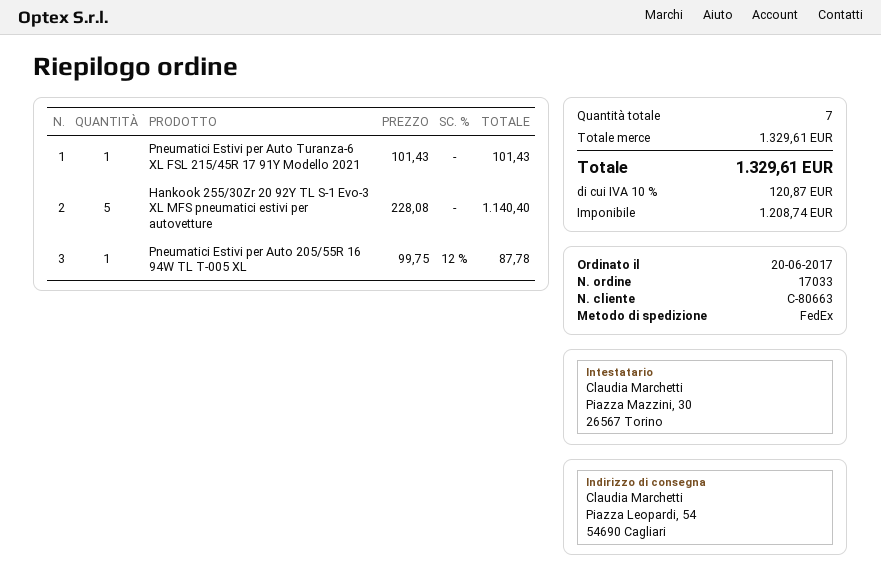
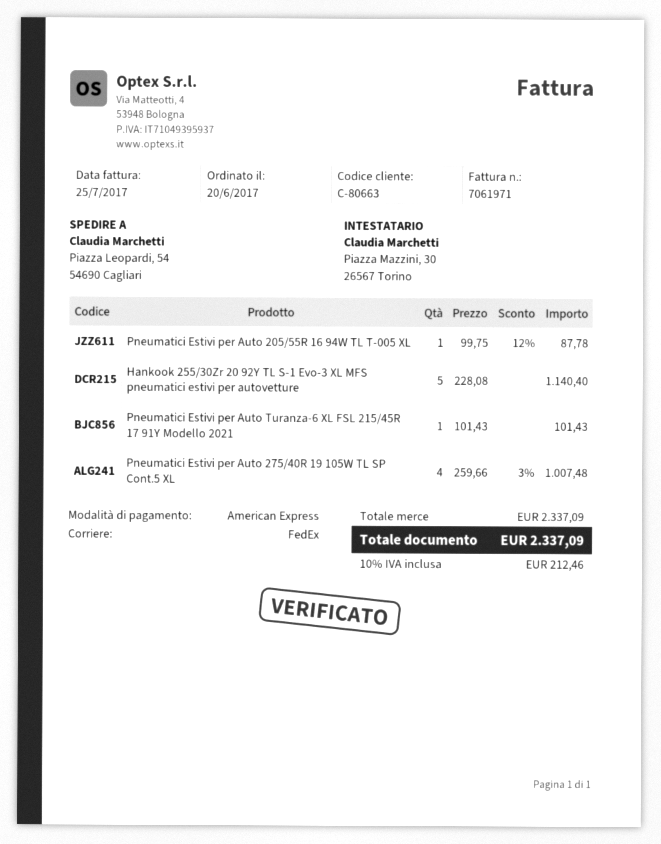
Pneumatici Estivi per Auto 275/40R 19 105W TL SP Cont.5 XL: none -> 4 x 259.66 - 3% = 1007.48
subtotal: 1329.61 -> 2337.09
tax: 10% = 120.87 -> 10% = 212.46
total: 1329.61 -> 2337.09

